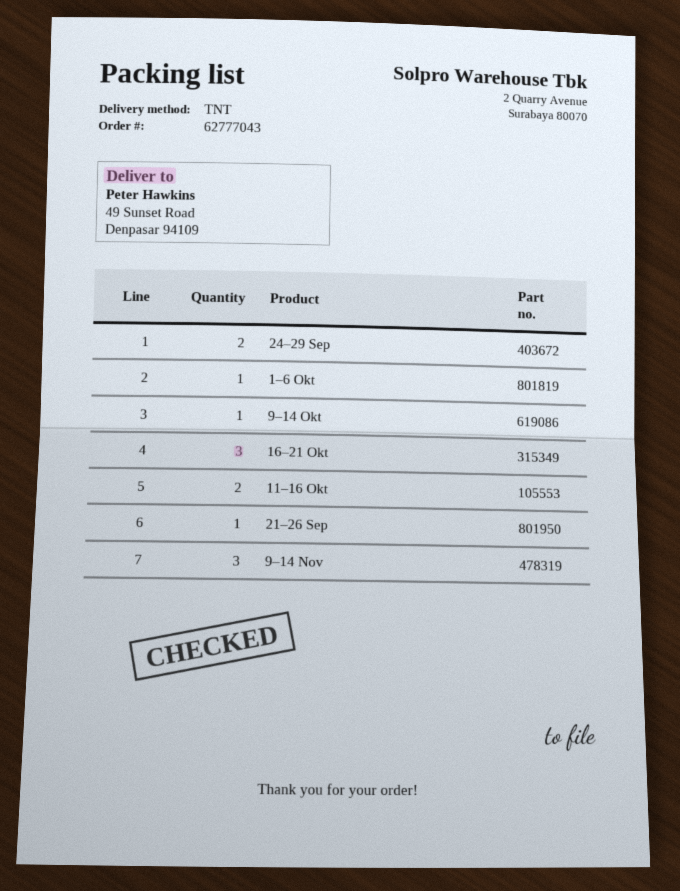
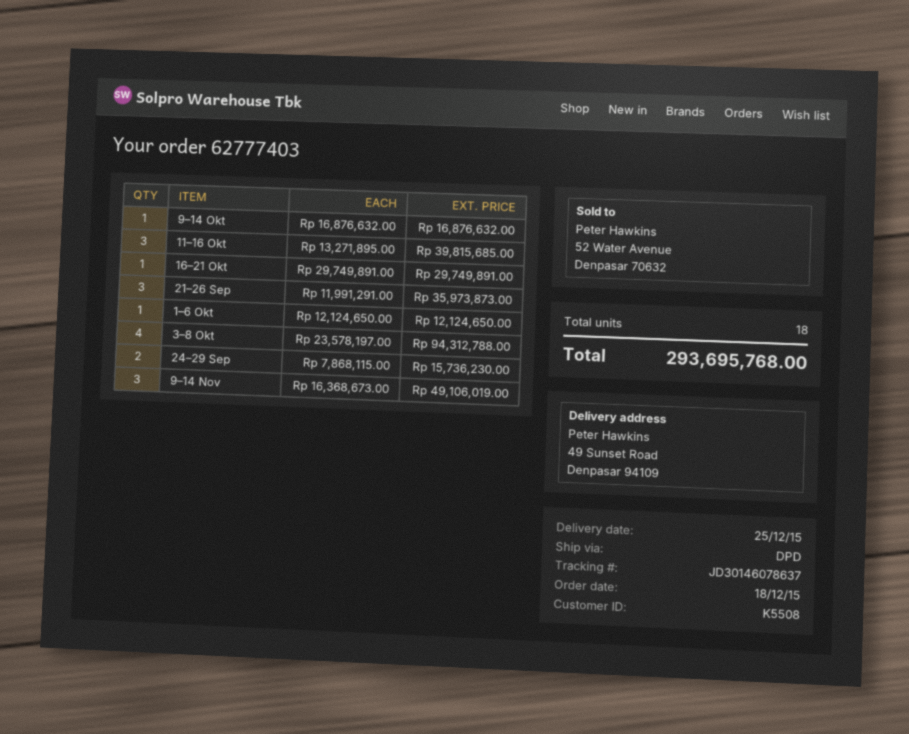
order number: 62777043 -> 62777403
shipping method: TNT -> DPD
16–21 Okt: 3 -> 1
11–16 Okt: 2 -> 3
21–26 Sep: 1 -> 3
3–8 Okt: none -> 4

